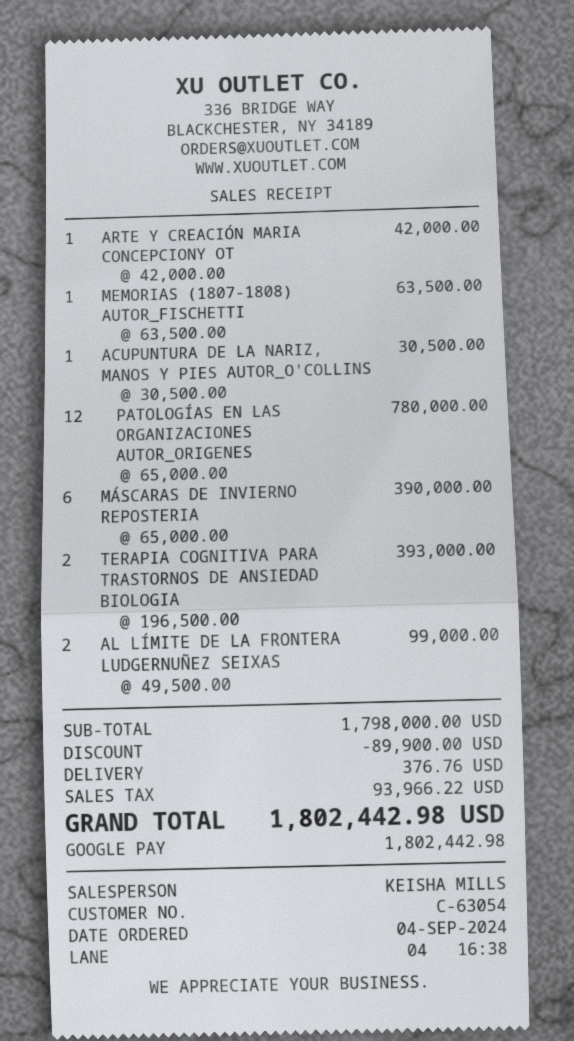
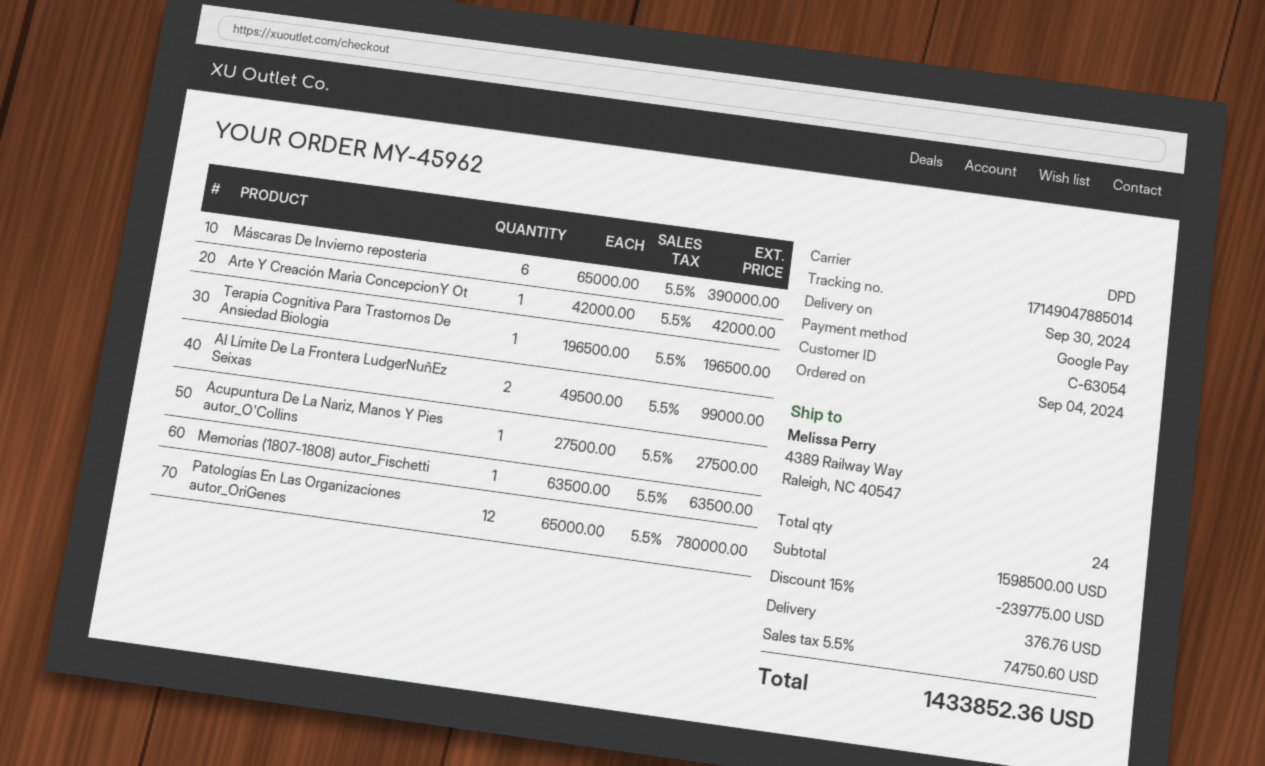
ACUPUNTURA DE LA NARIZ, MANOS Y PIES AUTOR_O'COLLINS: 1 x 30500.00 = 30500.00 -> 1 x 27500.00 = 27500.00
TERAPIA COGNITIVA PARA TRASTORNOS DE ANSIEDAD BIOLOGIA: 2 x 196500.00 = 393000.00 -> 1 x 196500.00 = 196500.00
subtotal: 1798000.00 -> 1598500.00
discount: 89900.00 -> 239775.00
tax: 93966.22 -> 74750.60
total: 1802442.98 -> 1433852.36

